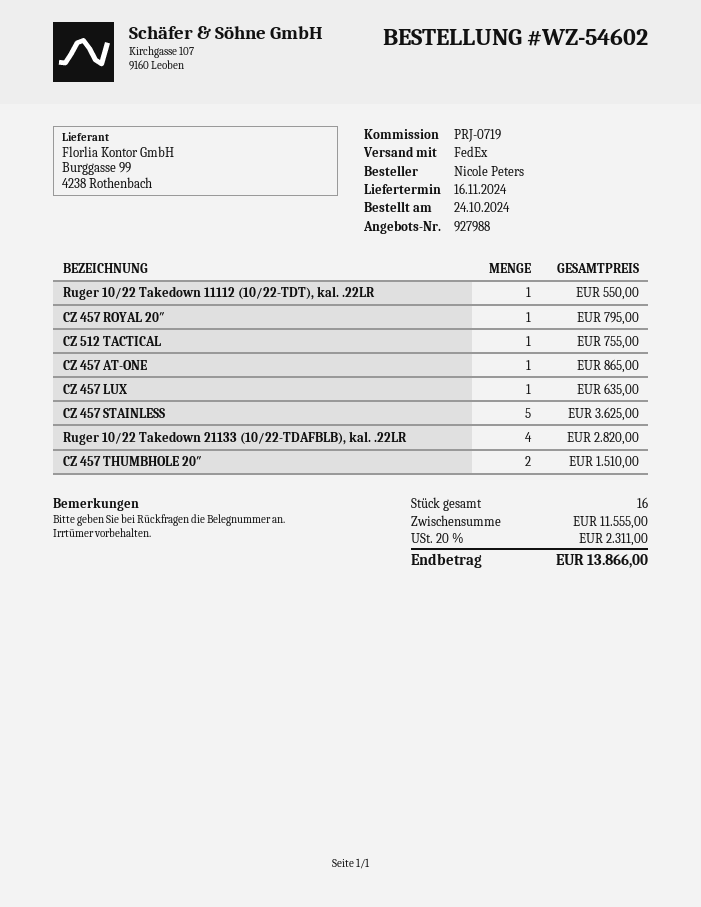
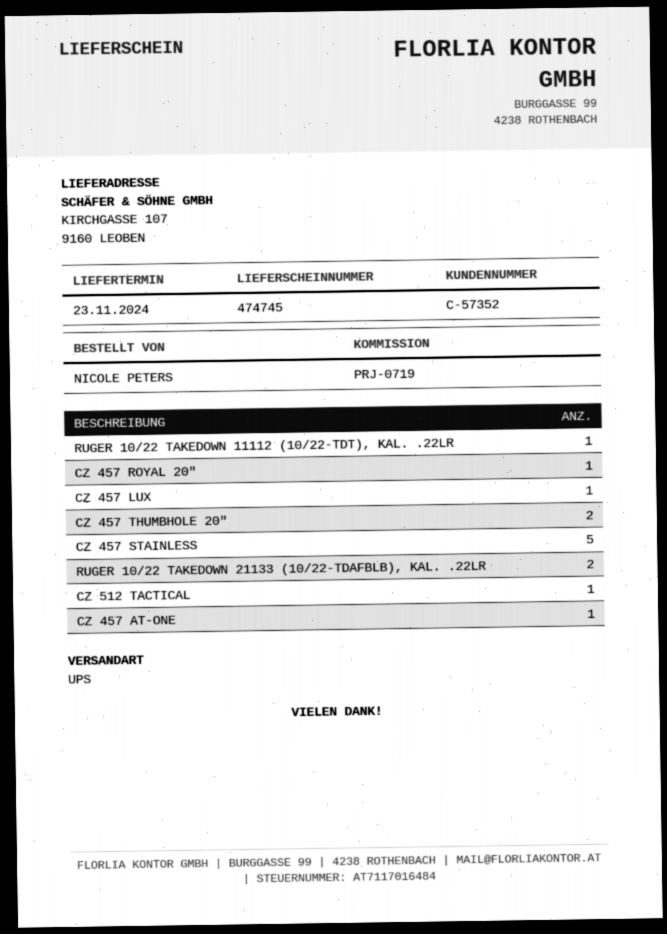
delivery date: 2024-11-16 -> 2024-11-23
shipping method: FedEx -> UPS
Ruger 10/22 Takedown 21133 (10/22-TDAFBLB), kal. .22LR: 4 -> 2

